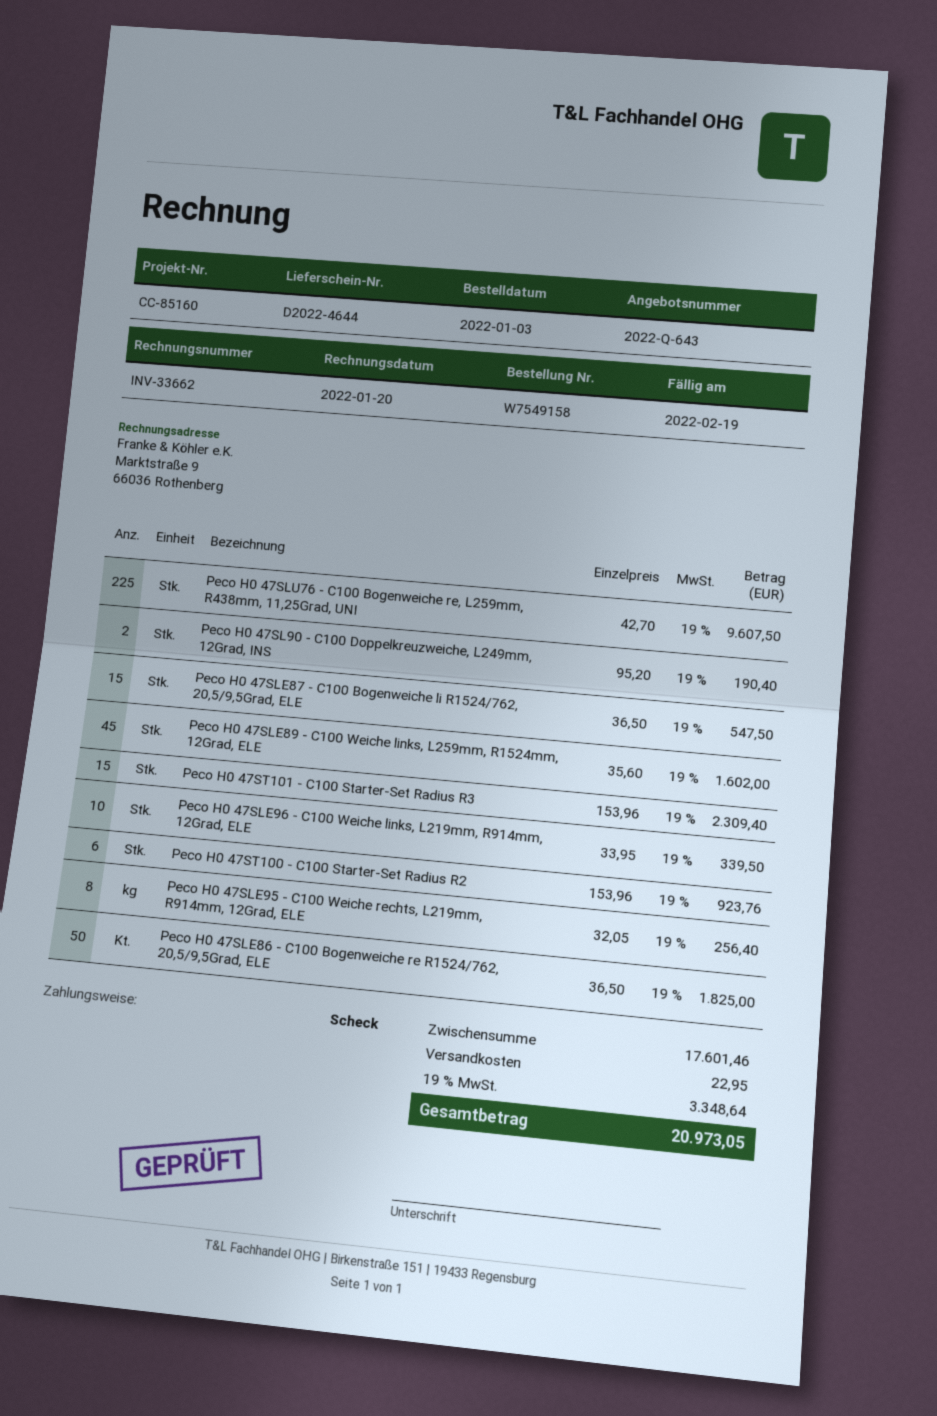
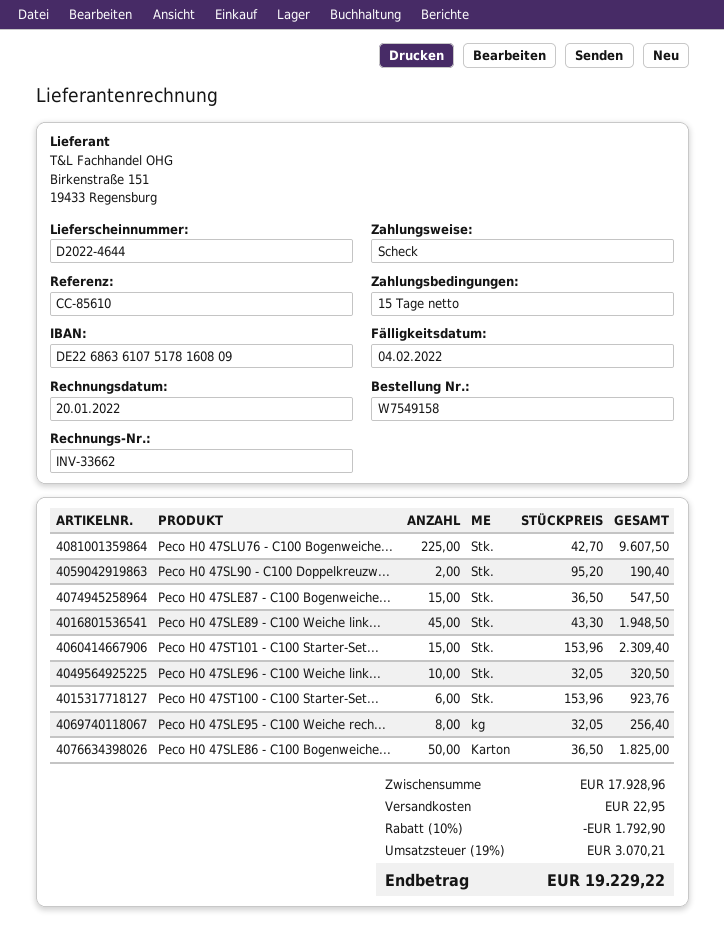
due date: 2022-02-19 -> 2022-02-04
reference: CC-85160 -> CC-85610
Peco H0 47SLE89 - C100 Weiche links, L259mm, R1524mm, 12Grad, ELE: 45 x 35.60 = 1602.00 -> 45 x 43.30 = 1948.50
Peco H0 47SLE96 - C100 Weiche links, L219mm, R914mm, 12Grad, ELE: 10 x 33.95 = 339.50 -> 10 x 32.05 = 320.50
subtotal: 17601.46 -> 17928.96
discount: none -> 10% = 1792.90
tax: 19% = 3348.64 -> 19% = 3070.21
total: 20973.05 -> 19229.22

